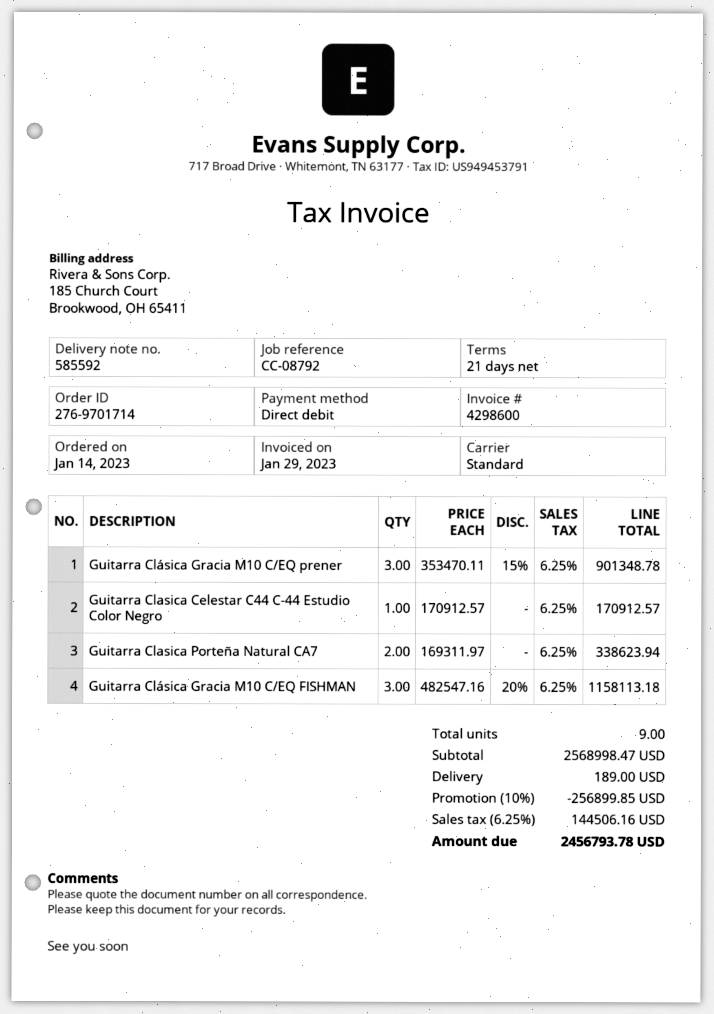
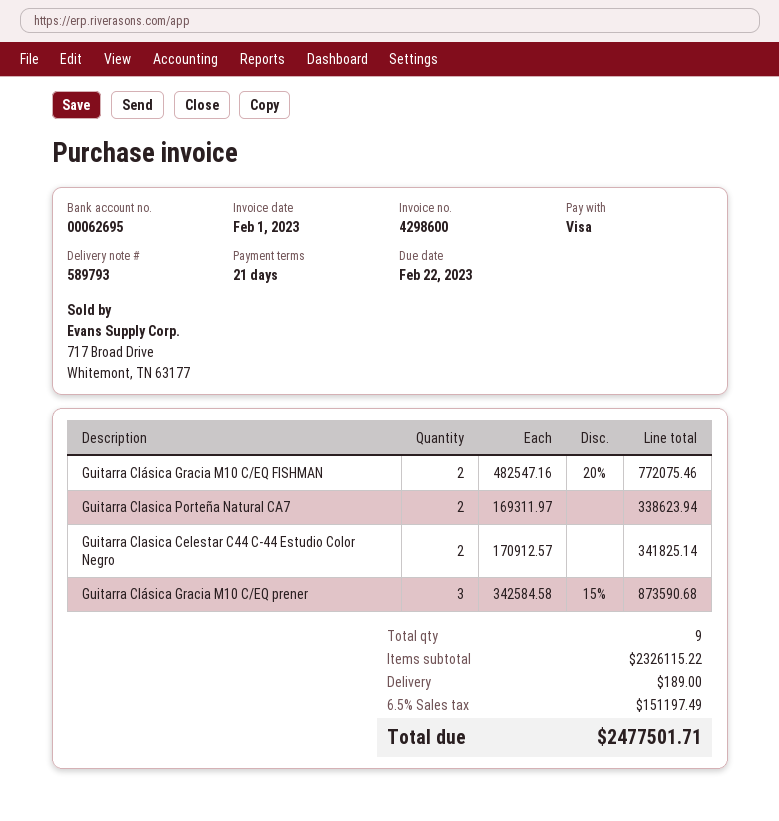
delivery note number: 585592 -> 589793
invoice date: 2023-01-29 -> 2023-02-01
payment method: direct debit -> Visa
Guitarra Clásica Gracia M10 C/EQ prener: 3 x 353470.11 - 15% = 901348.78 -> 3 x 342584.58 - 15% = 873590.68
Guitarra Clasica Celestar C44 C-44 Estudio Color Negro: 1 x 170912.57 = 170912.57 -> 2 x 170912.57 = 341825.14
Guitarra Clásica Gracia M10 C/EQ FISHMAN: 3 x 482547.16 - 20% = 1158113.18 -> 2 x 482547.16 - 20% = 772075.46
subtotal: 2568998.47 -> 2326115.22
discount: 10% = 256899.85 -> none
tax: 6.25% = 144506.16 -> 6.5% = 151197.49
total: 2456793.78 -> 2477501.71

